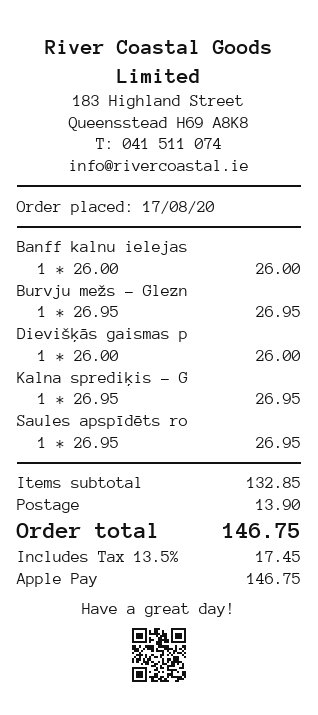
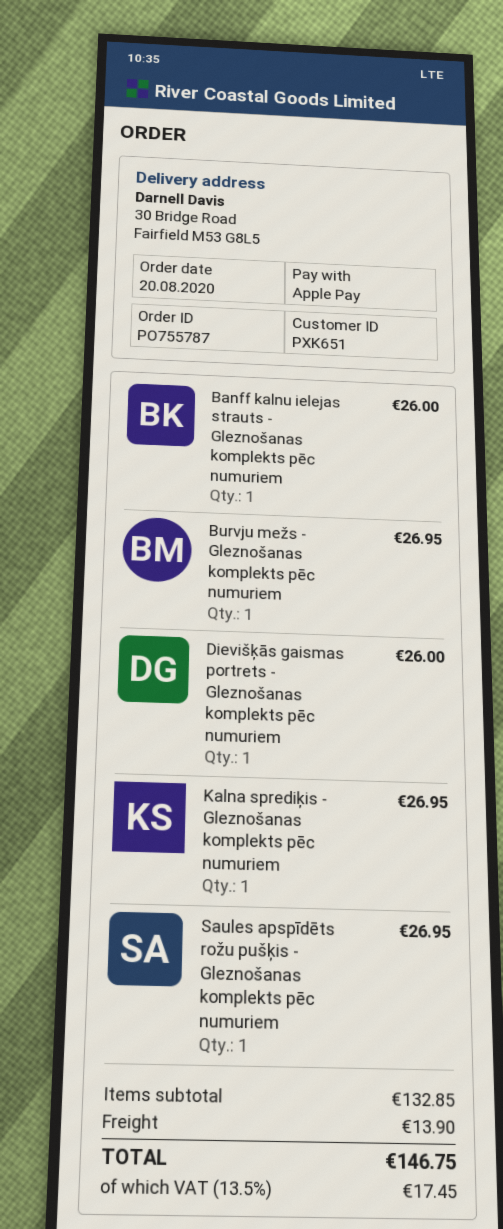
order date: 2020-08-17 -> 2020-08-20

